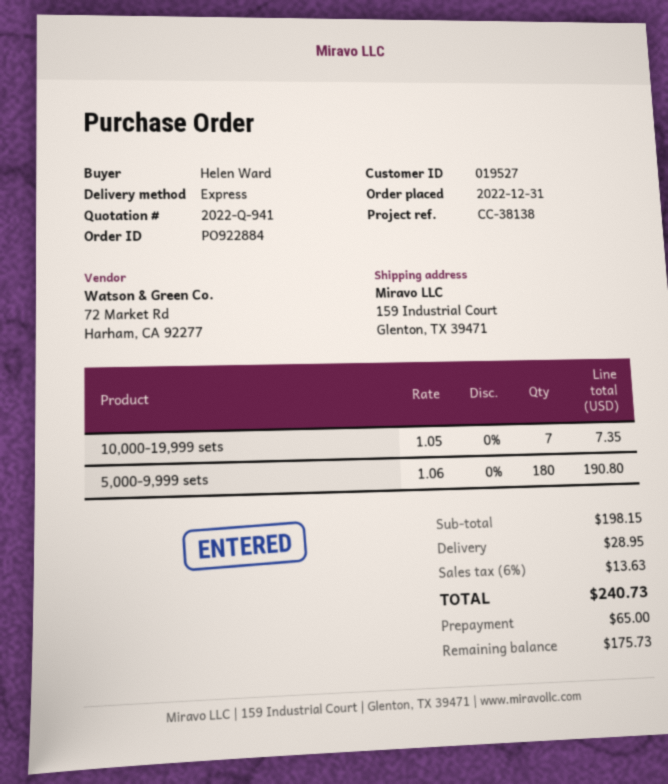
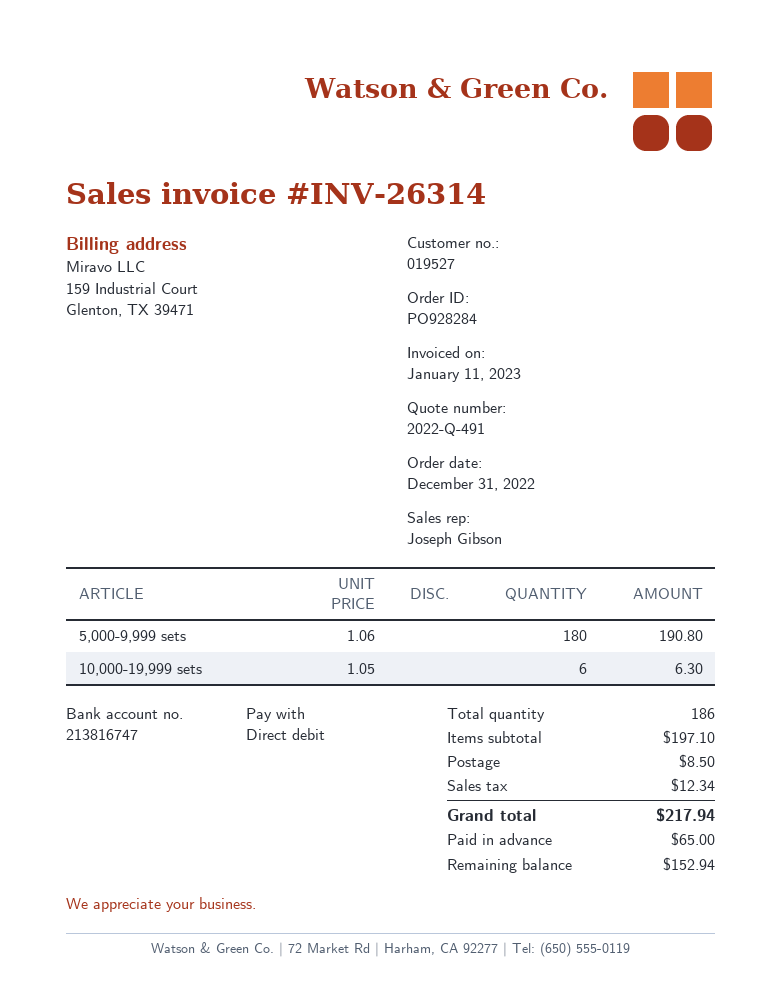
quote number: 2022-Q-941 -> 2022-Q-491
order number: PO922884 -> PO928284
10,000-19,999 sets: 7 x 1.05 = 7.35 -> 6 x 1.05 = 6.30
subtotal: 198.15 -> 197.10
shipping: 28.95 -> 8.50
tax: 13.63 -> 12.34
total: 240.73 -> 217.94
balance: 175.73 -> 152.94

